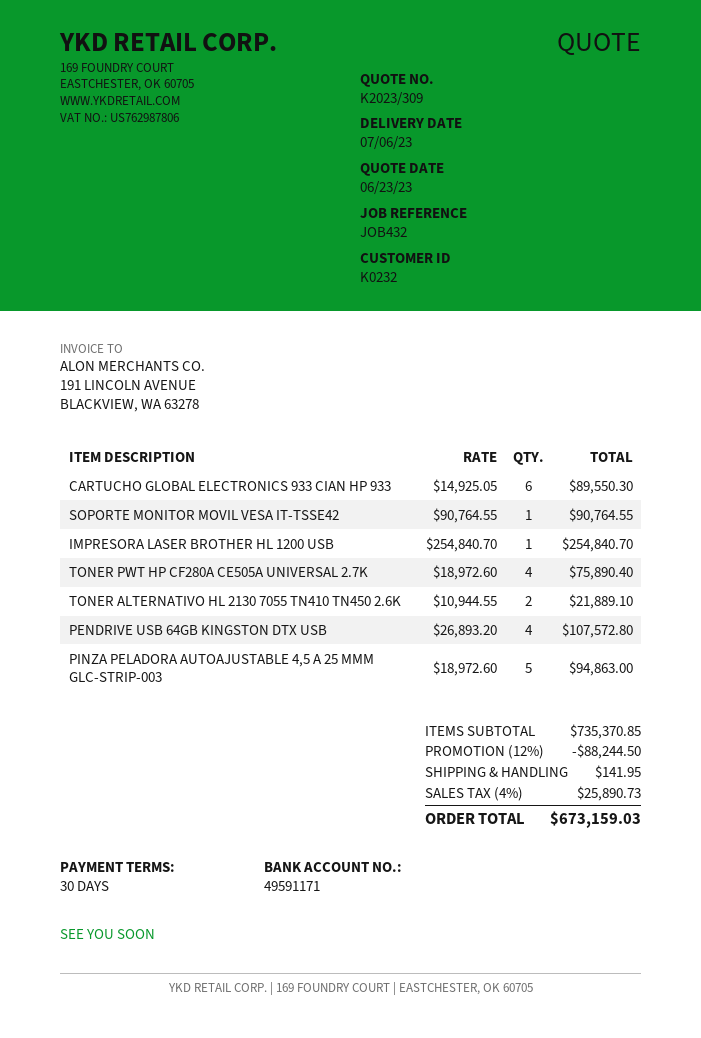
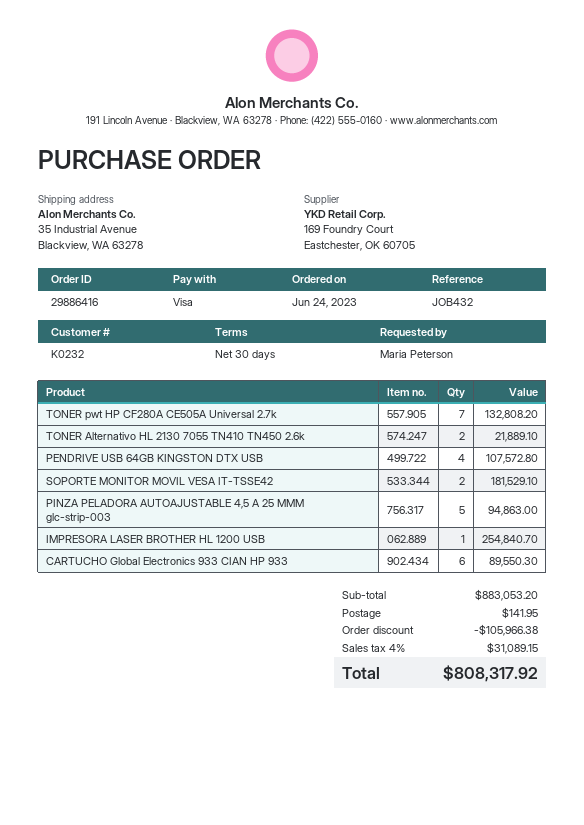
SOPORTE MONITOR MOVIL VESA IT-TSSE42: 1 for 90764.55 -> 2 for 181529.10
TONER PWT HP CF280A CE505A UNIVERSAL 2.7K: 4 for 75890.40 -> 7 for 132808.20
subtotal: 735370.85 -> 883053.20
discount: 88244.50 -> 105966.38
tax: 4% = 25890.73 -> 4% = 31089.15
total: 673159.03 -> 808317.92

